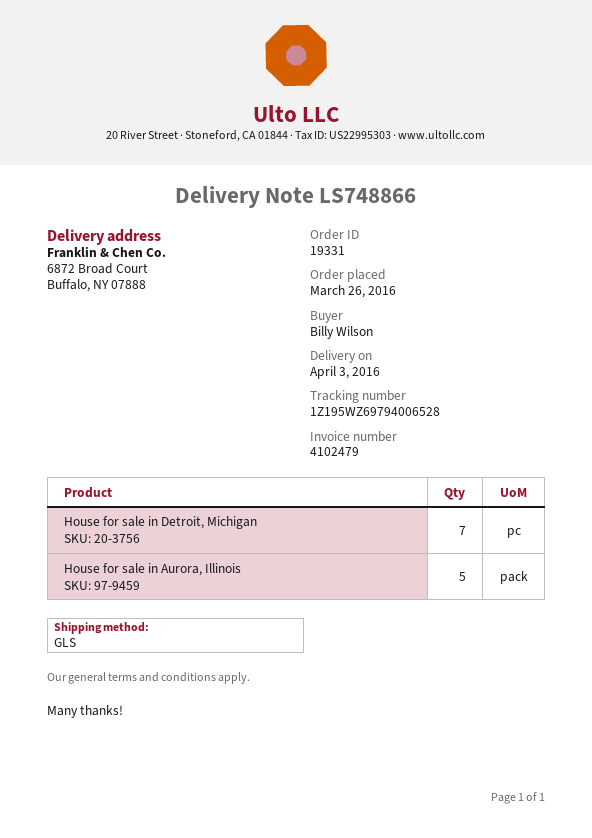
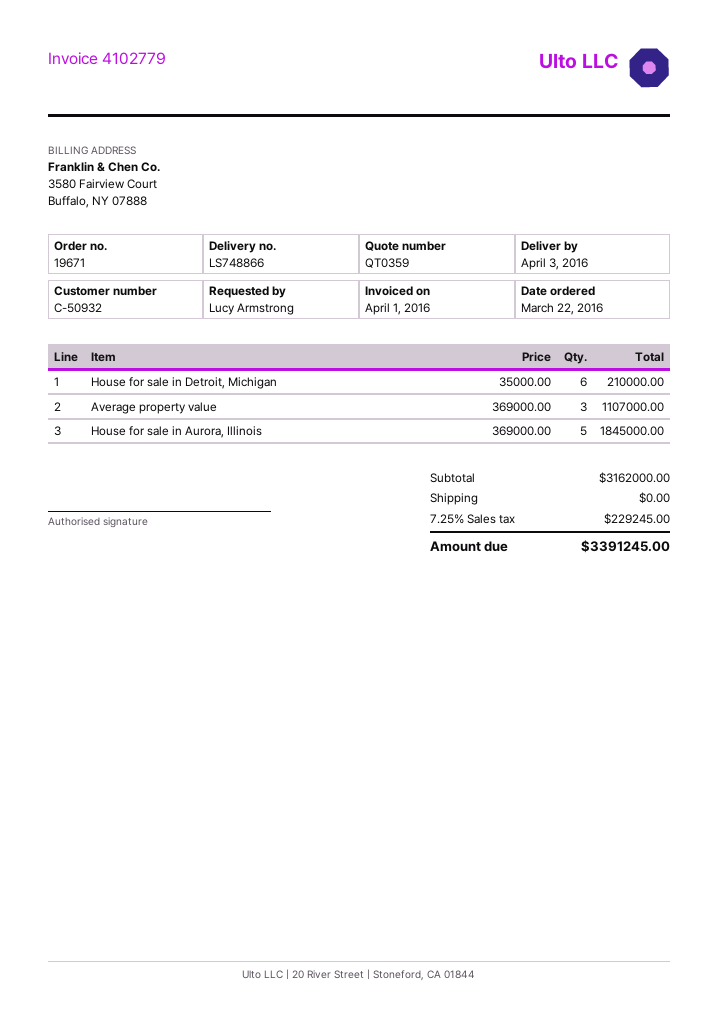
order number: 19331 -> 19671
order date: 2016-03-26 -> 2016-03-22
invoice number: 4102479 -> 4102779
ordered by: Billy Wilson -> Lucy Armstrong
House for sale in Detroit, Michigan: 7 -> 6
Average property value: none -> 3

